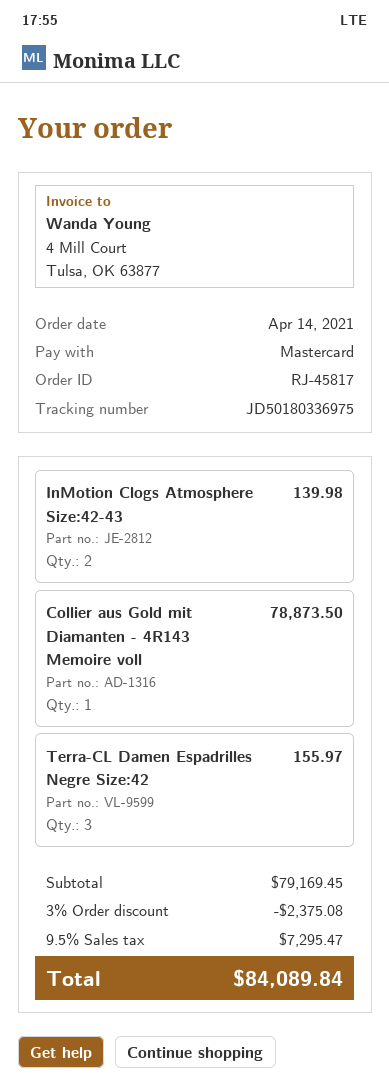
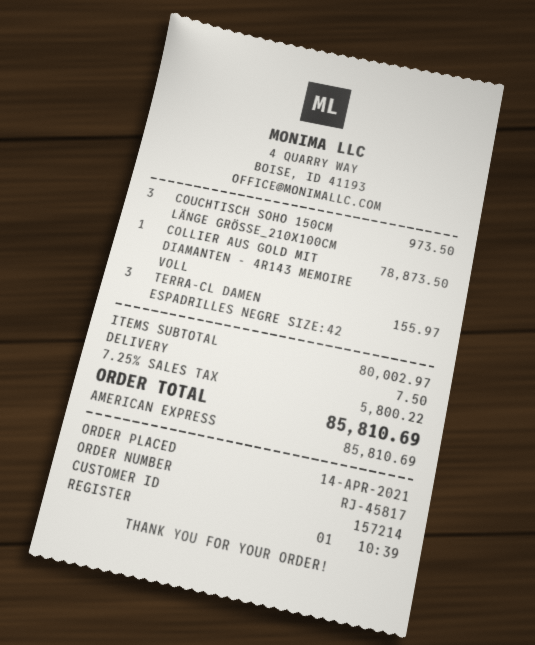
payment method: Mastercard -> American Express
InMotion Clogs Atmosphere Size:42-43: 2 for 139.98 -> none
COUCHTISCH SOHO 150CM LÄNGE GRÖSSE_210X100CM: none -> 3 for 973.50
subtotal: 79169.45 -> 80002.97
discount: 3% = 2375.08 -> none
shipping: none -> 7.50
tax: 9.5% = 7295.47 -> 7.25% = 5800.22
total: 84089.84 -> 85810.69

